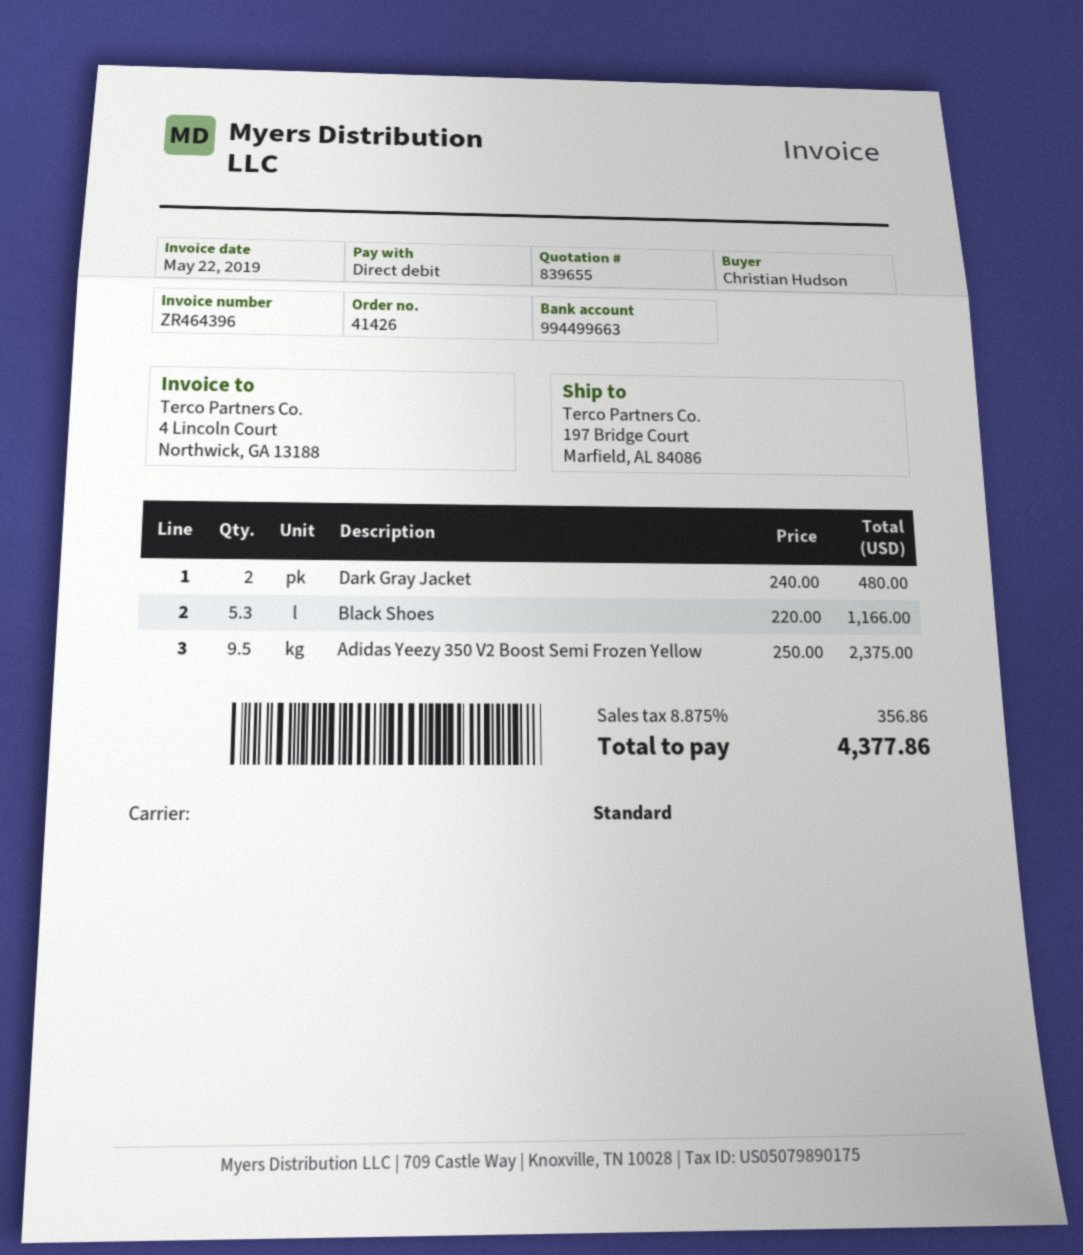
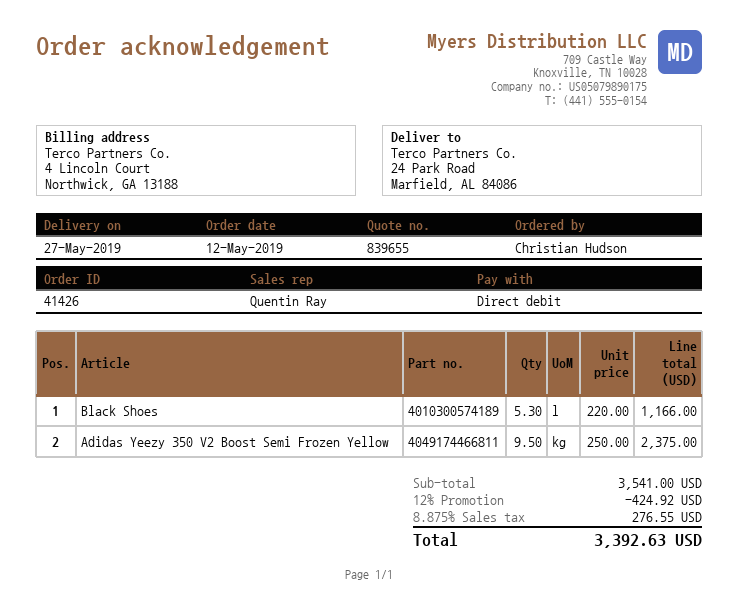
ship to: 197 Bridge Court, Marfield, AL 84086 -> 24 Park Road, Marfield, AL 84086
Dark Gray Jacket: 2 x 240.00 = 480.00 -> none
discount: none -> 12% = 424.92
tax: 8.875% = 356.86 -> 8.875% = 276.55
total: 4377.86 -> 3392.63

